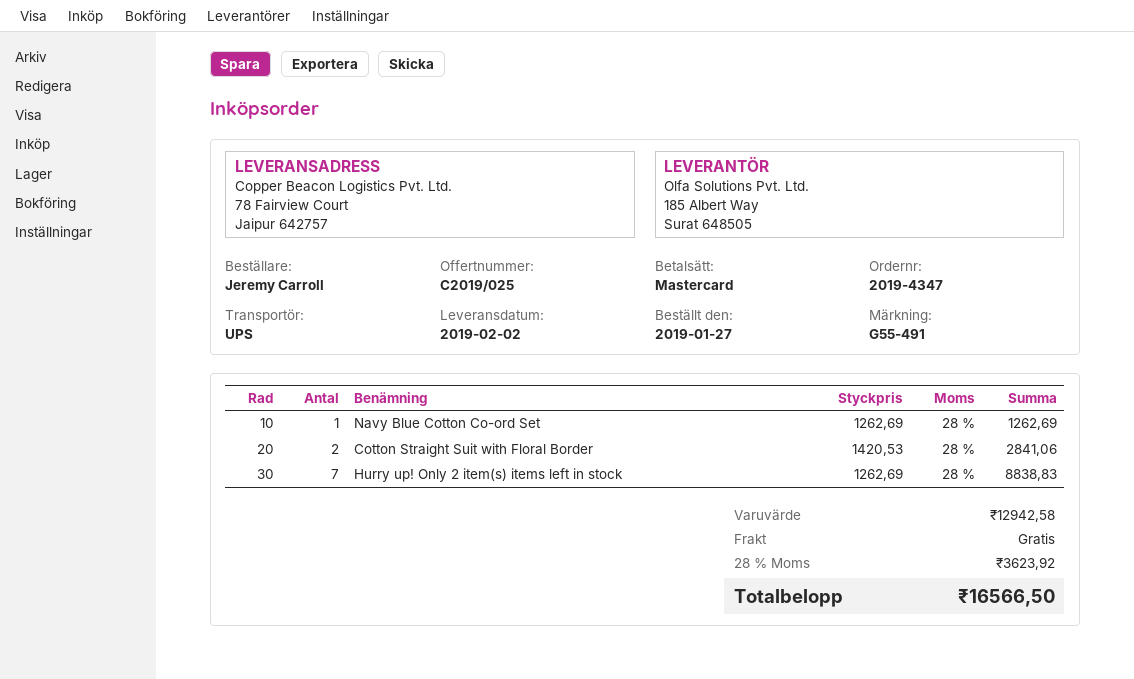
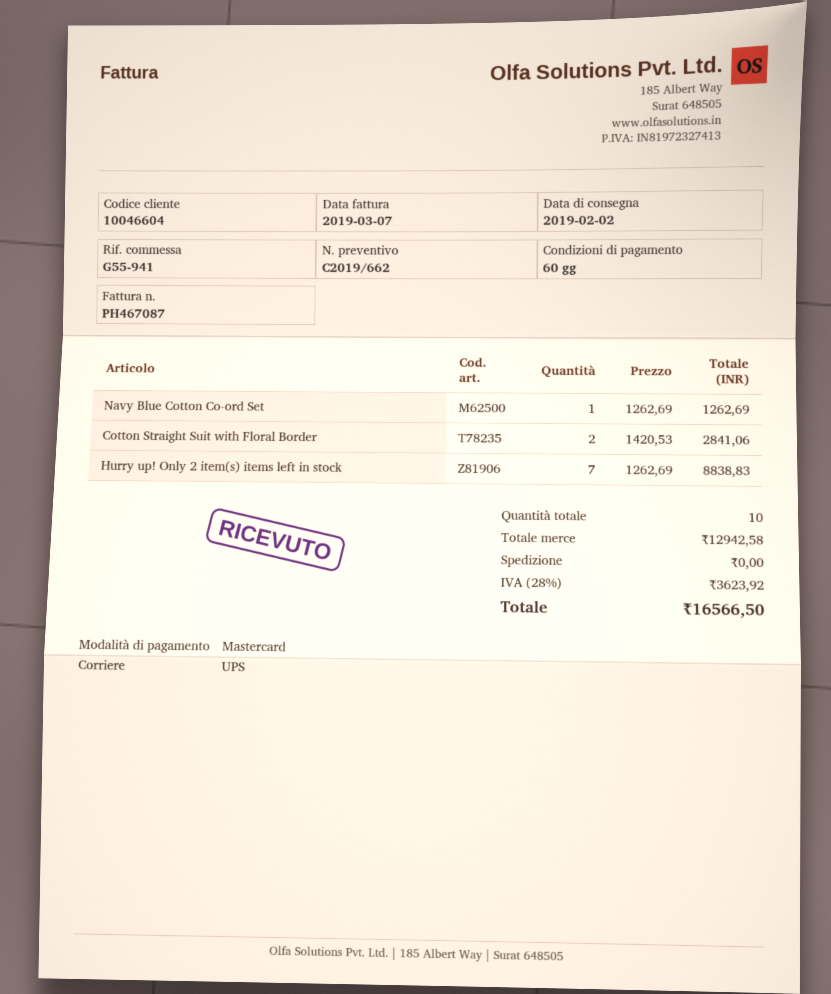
quote number: C2019/025 -> C2019/662
reference: G55-491 -> G55-941

